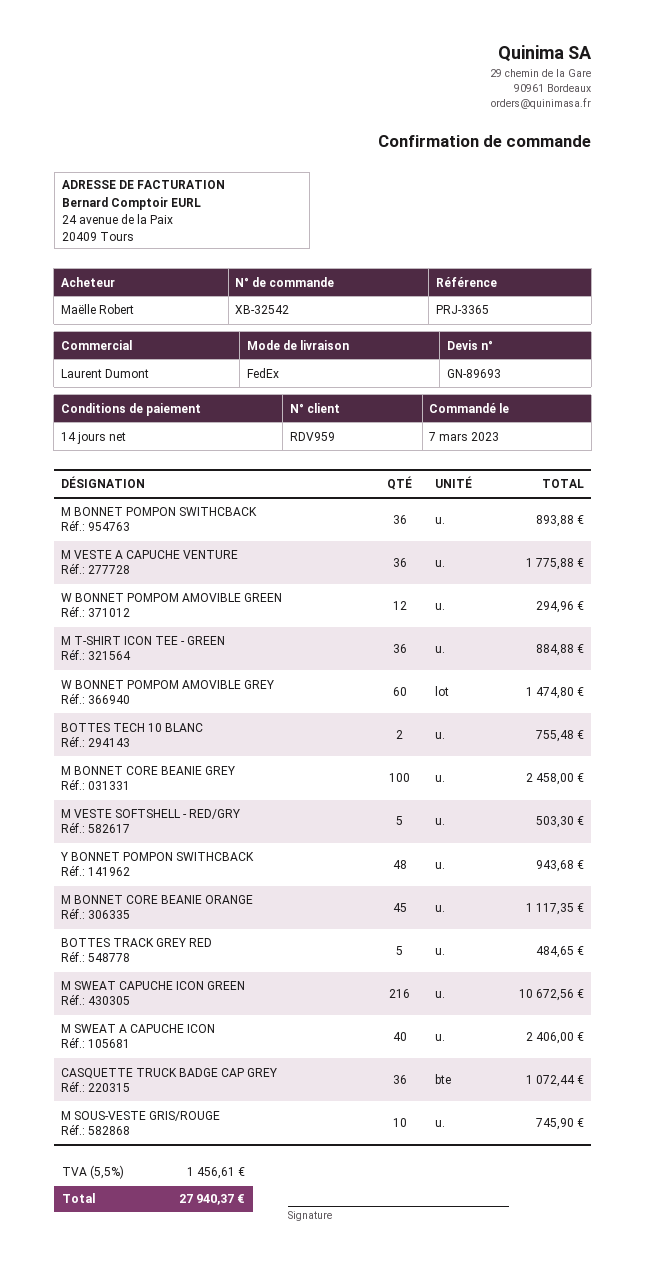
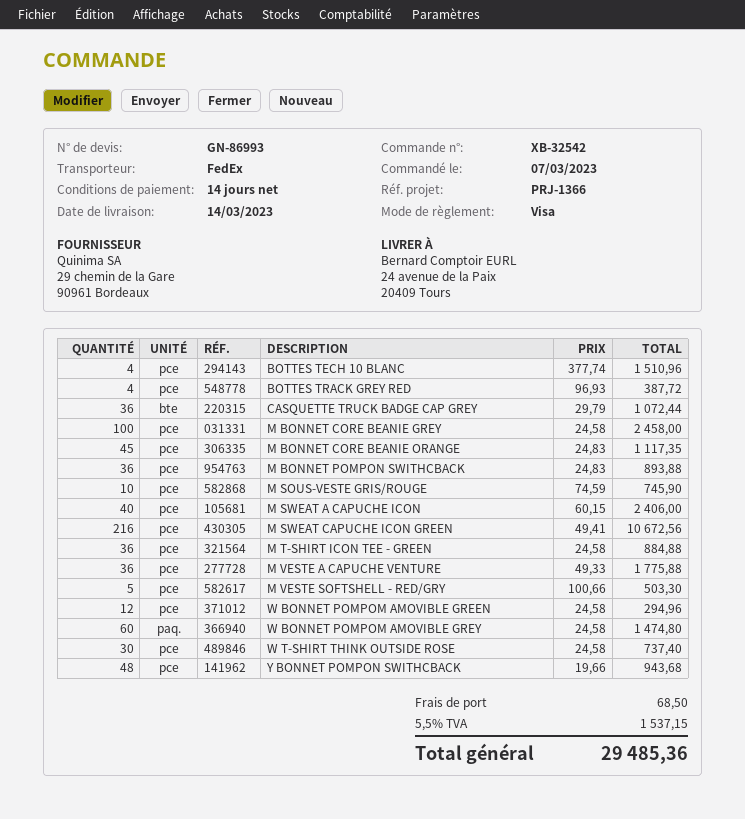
quote number: GN-89693 -> GN-86993
reference: PRJ-3365 -> PRJ-1366
BOTTES TECH 10 BLANC: 2 for 755.48 -> 4 for 1510.96
BOTTES TRACK GREY RED: 5 for 484.65 -> 4 for 387.72
W T-SHIRT THINK OUTSIDE ROSE: none -> 30 for 737.40
shipping: none -> 68.50
tax: 5.5% = 1456.61 -> 5.5% = 1537.15
total: 27940.37 -> 29485.36

